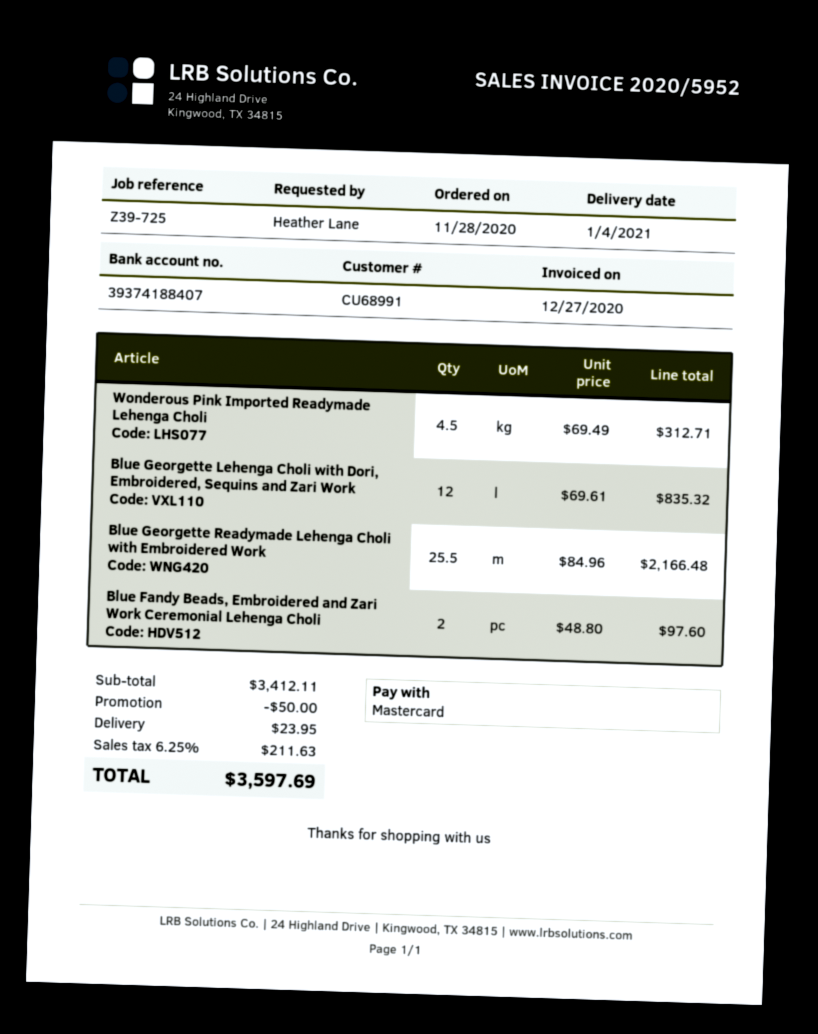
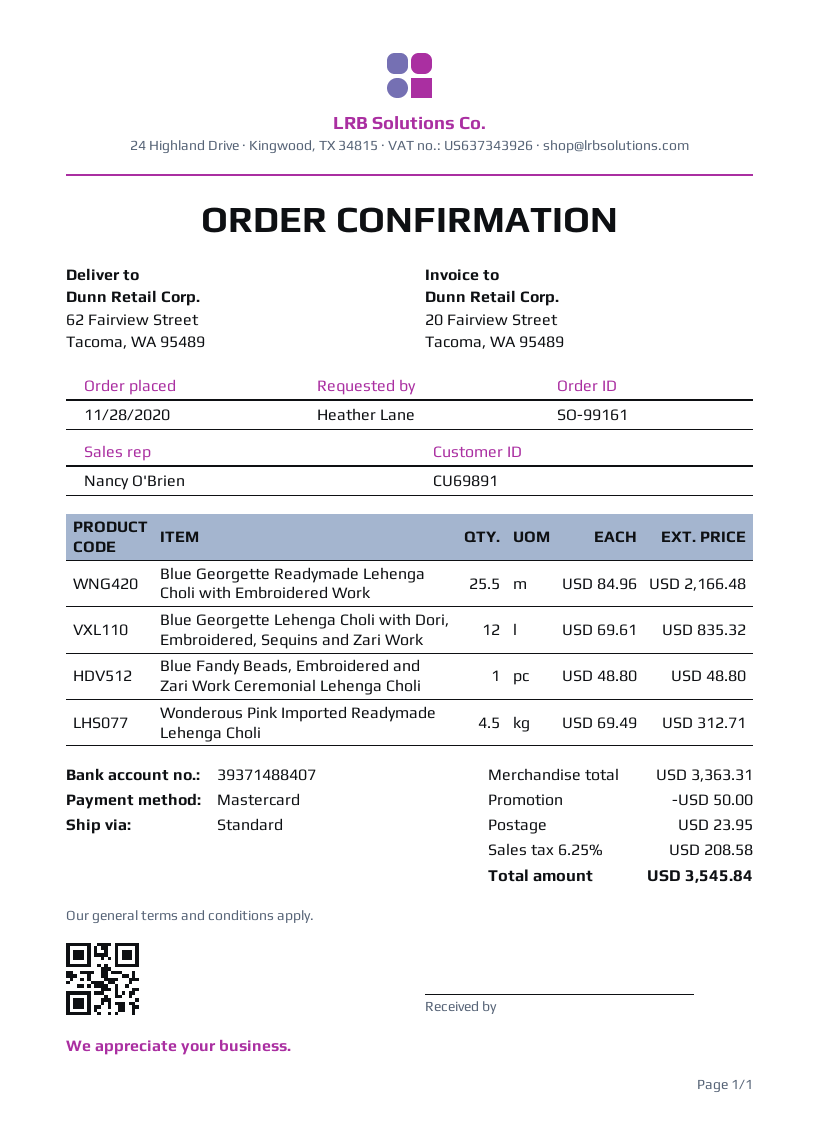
customer number: CU68991 -> CU69891
bank account: 39374188407 -> 39371488407
Blue Fandy Beads, Embroidered and Zari Work Ceremonial Lehenga Choli: 2 x 48.80 = 97.60 -> 1 x 48.80 = 48.80
subtotal: 3412.11 -> 3363.31
tax: 6.25% = 211.63 -> 6.25% = 208.58
total: 3597.69 -> 3545.84

